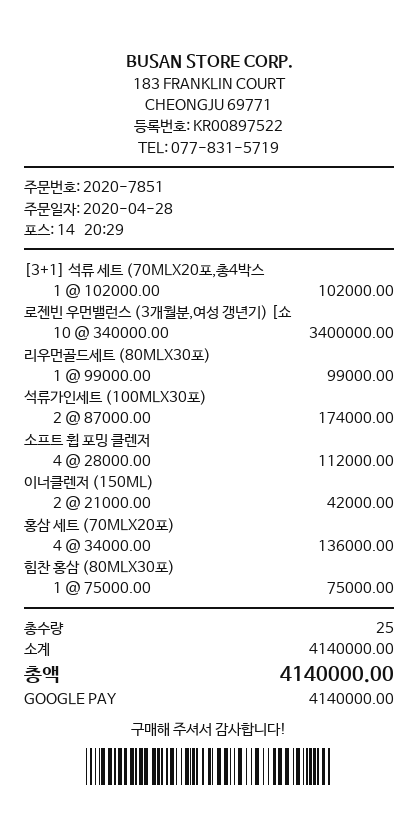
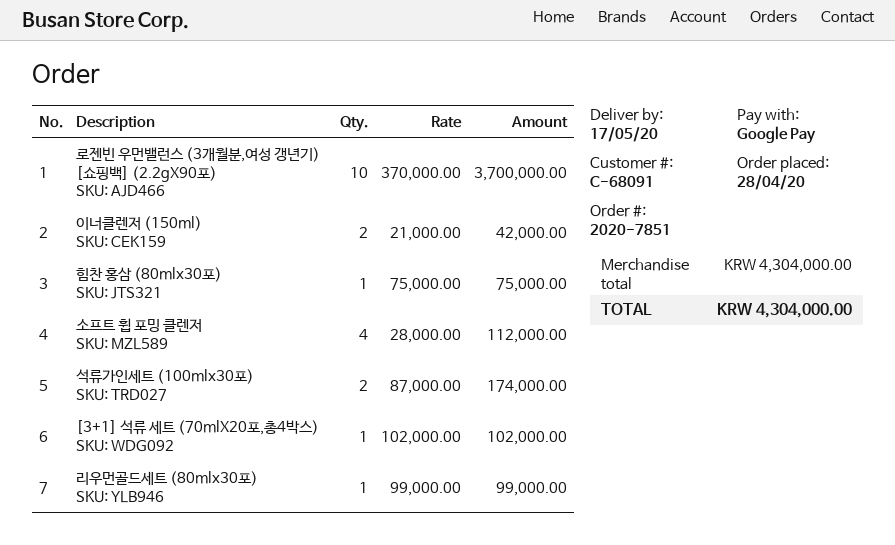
로젠빈 우먼밸런스 (3개월분,여성 갱년기) [쇼: 10 x 340000.00 = 3400000.00 -> 10 x 370000.00 = 3700000.00
홍삼 세트 (70MLX20포): 4 x 34000.00 = 136000.00 -> none
subtotal: 4140000.00 -> 4304000.00
total: 4140000.00 -> 4304000.00

